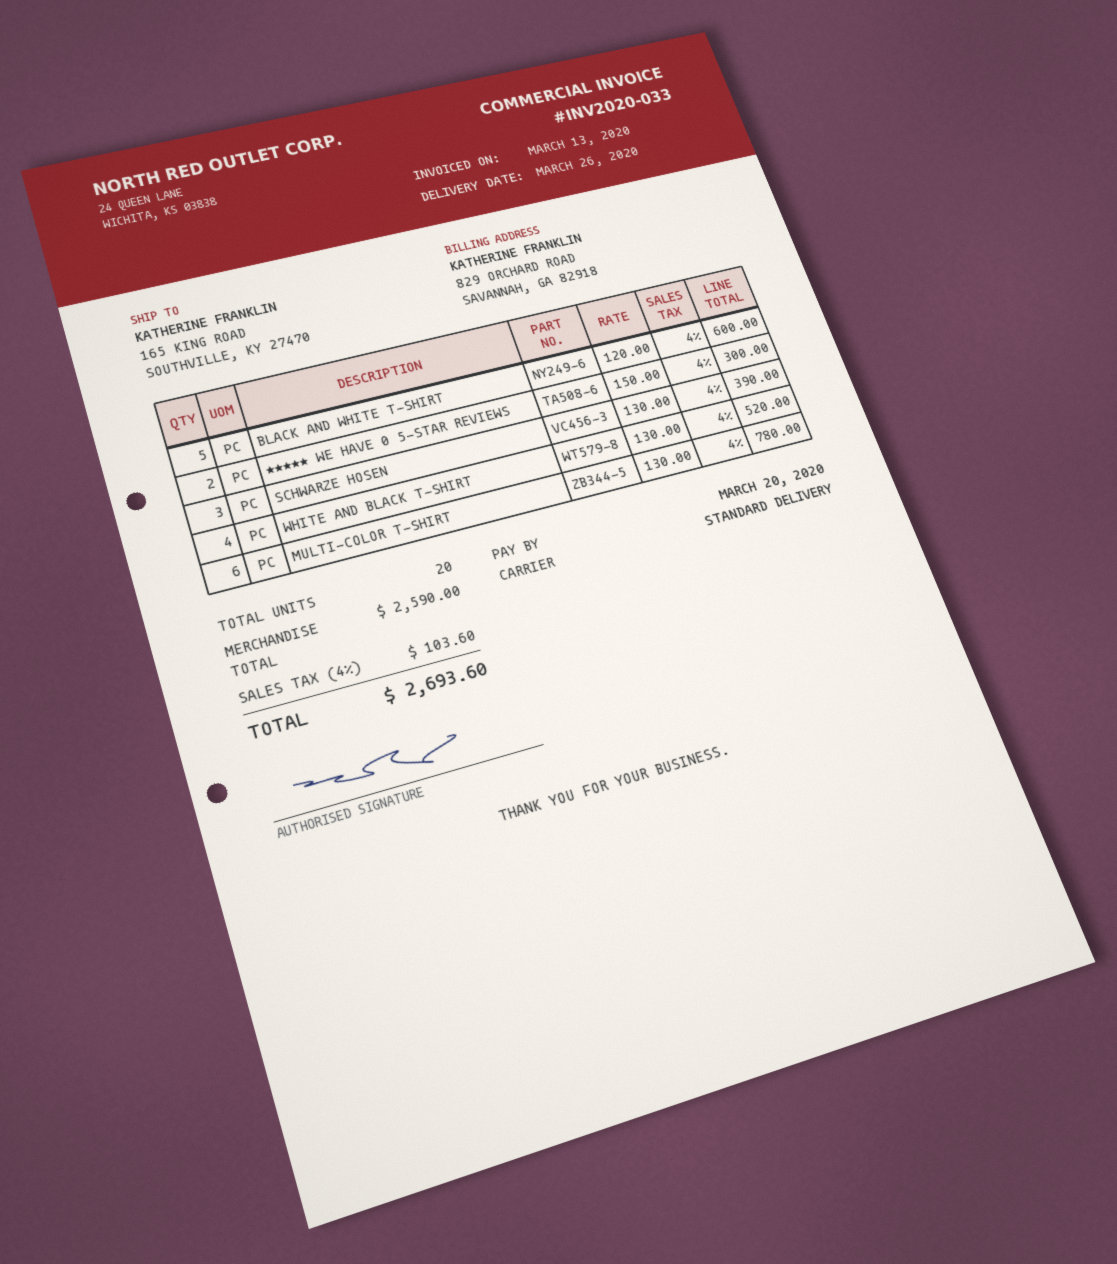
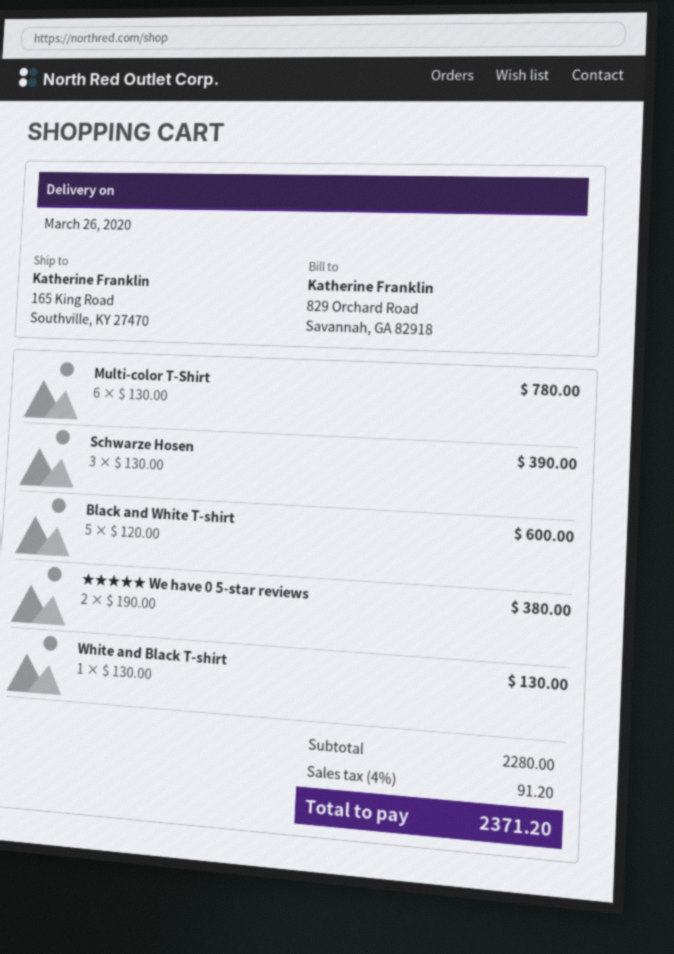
★★★★★ WE HAVE 0 5-STAR REVIEWS: 2 x 150.00 = 300.00 -> 2 x 190.00 = 380.00
WHITE AND BLACK T-SHIRT: 4 x 130.00 = 520.00 -> 1 x 130.00 = 130.00
subtotal: 2590.00 -> 2280.00
tax: 4% = 103.60 -> 4% = 91.20
total: 2693.60 -> 2371.20

